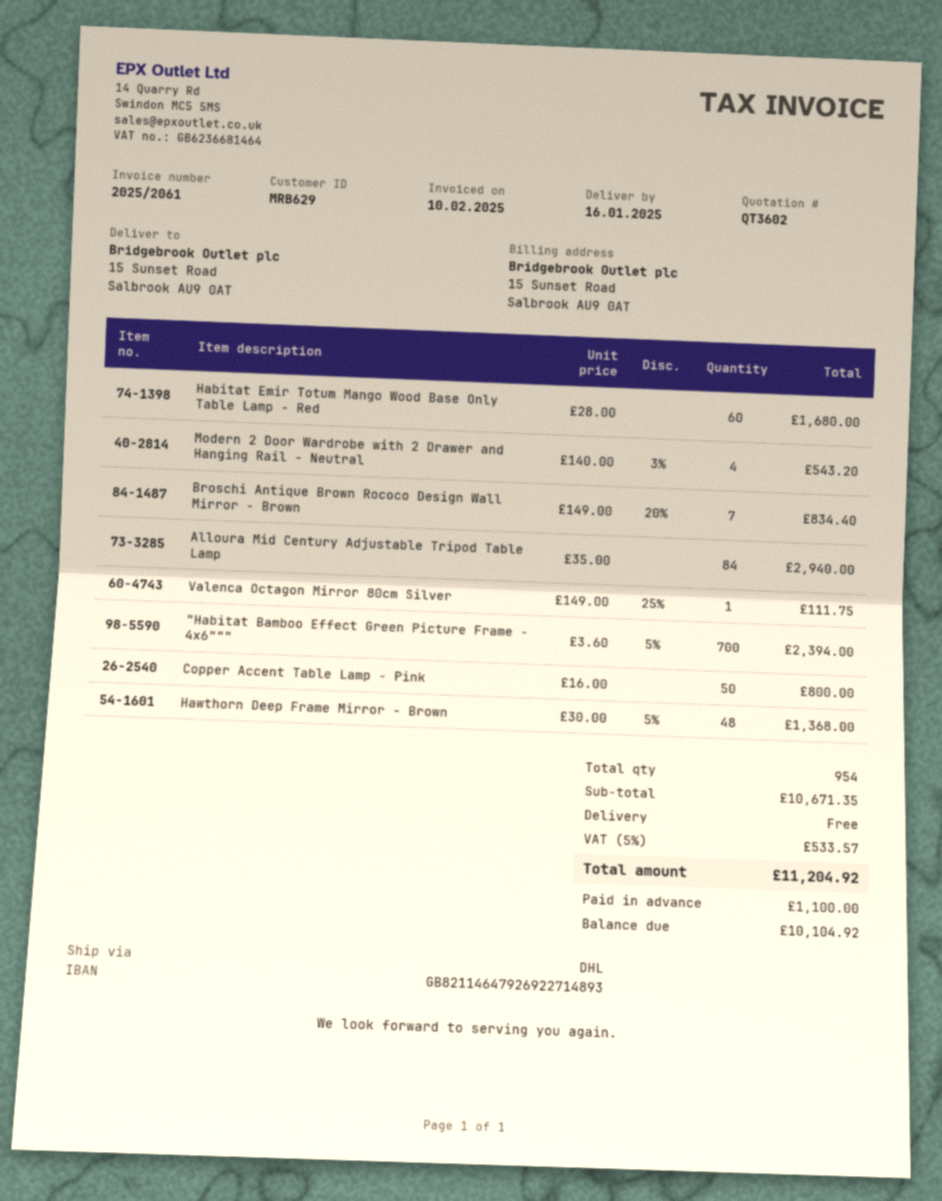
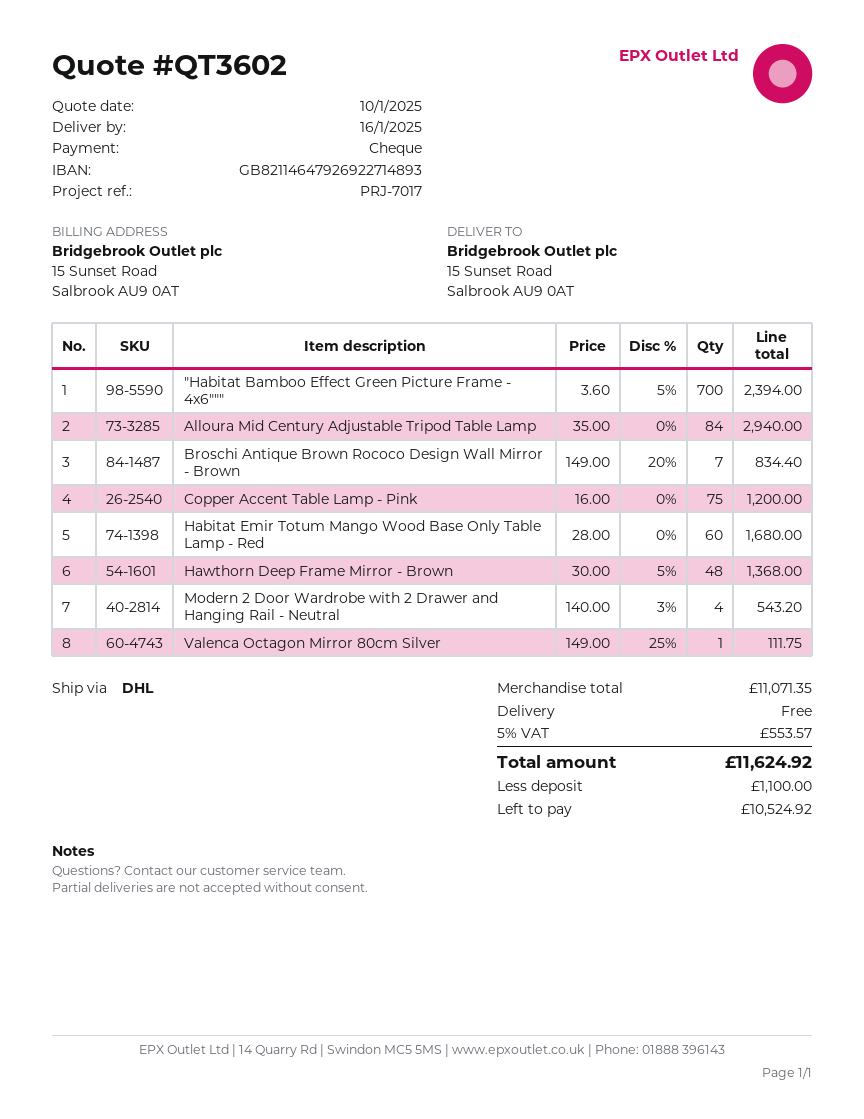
Copper Accent Table Lamp - Pink: 50 x 16.00 = 800.00 -> 75 x 16.00 = 1200.00
subtotal: 10671.35 -> 11071.35
tax: 5% = 533.57 -> 5% = 553.57
total: 11204.92 -> 11624.92
balance: 10104.92 -> 10524.92

